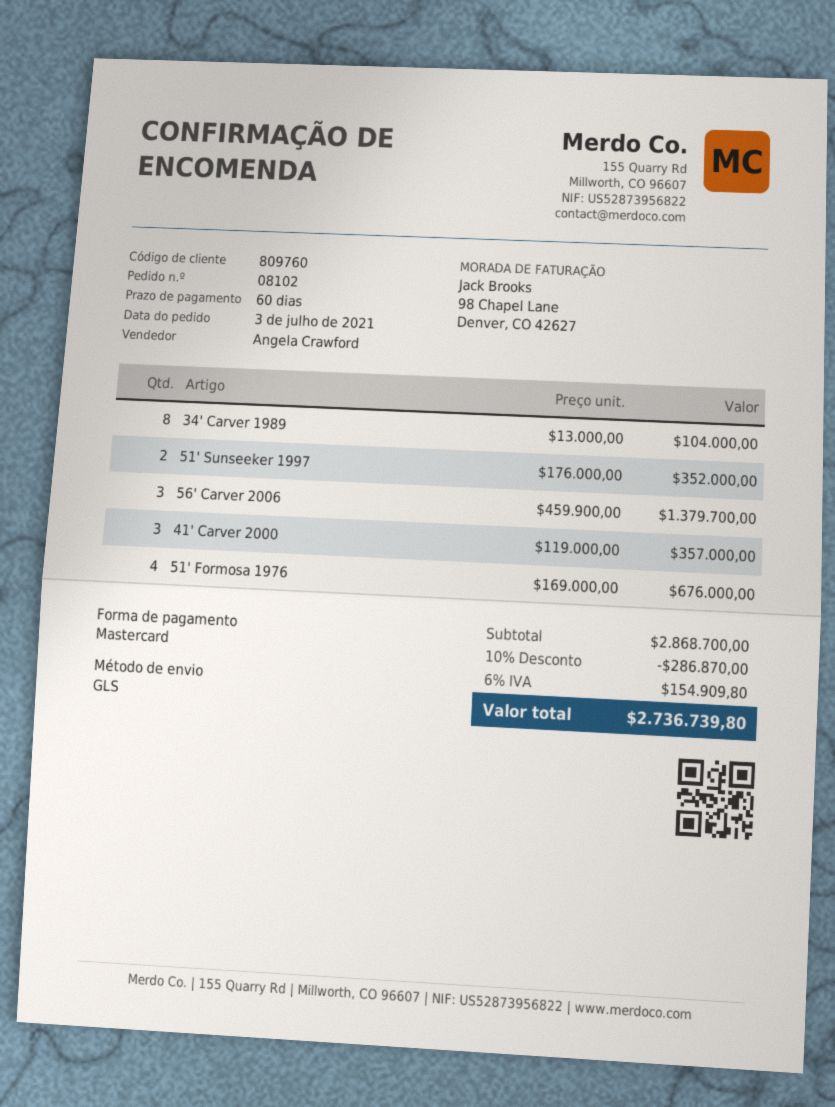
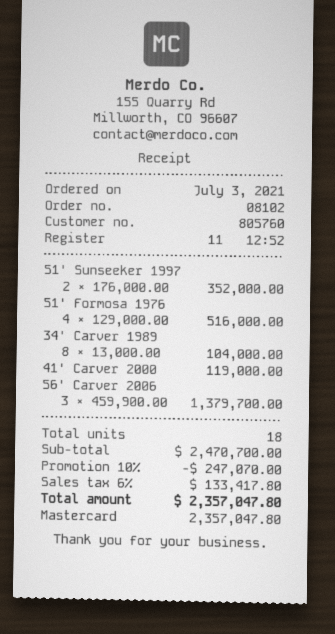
customer number: 809760 -> 805760
41' Carver 2000: 3 x 119000.00 = 357000.00 -> 1 x 119000.00 = 119000.00
51' Formosa 1976: 4 x 169000.00 = 676000.00 -> 4 x 129000.00 = 516000.00
subtotal: 2868700.00 -> 2470700.00
discount: 10% = 286870.00 -> 10% = 247070.00
tax: 6% = 154909.80 -> 6% = 133417.80
total: 2736739.80 -> 2357047.80

